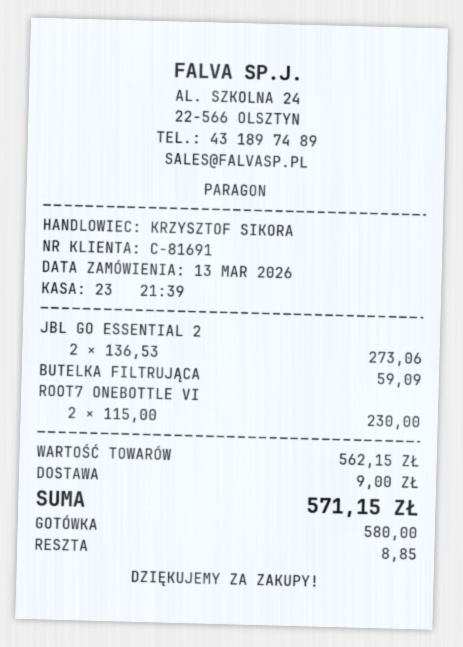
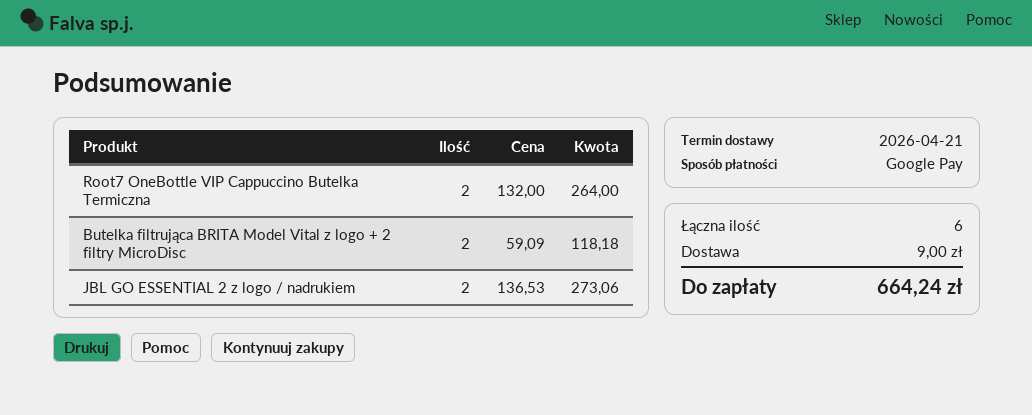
payment method: cash -> Google Pay
BUTELKA FILTRUJĄCA: 1 x 59.09 = 59.09 -> 2 x 59.09 = 118.18
ROOT7 ONEBOTTLE VI: 2 x 115.00 = 230.00 -> 2 x 132.00 = 264.00
total: 571.15 -> 664.24

